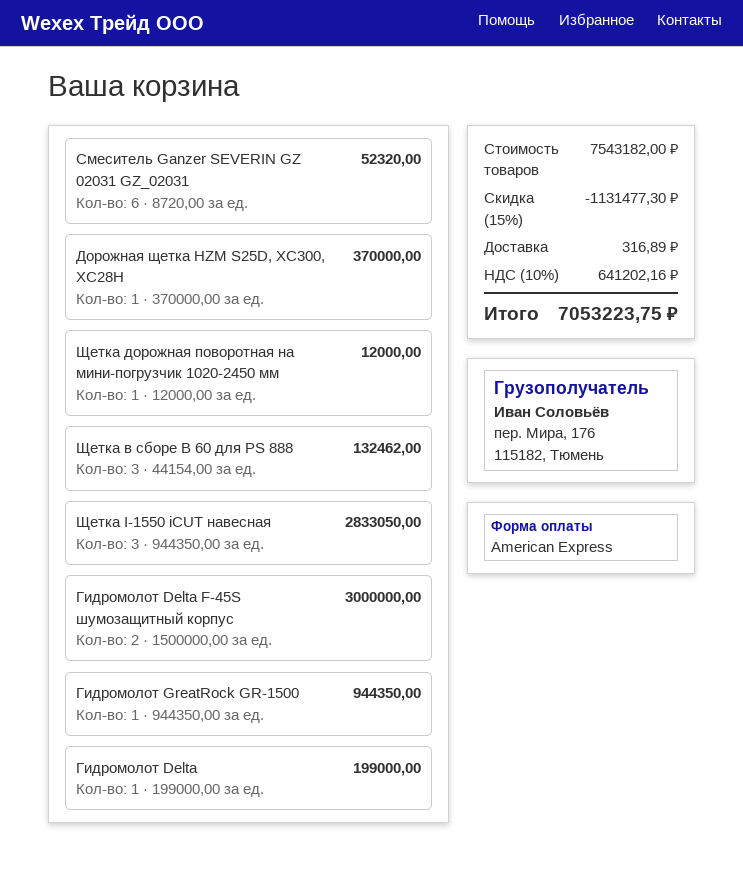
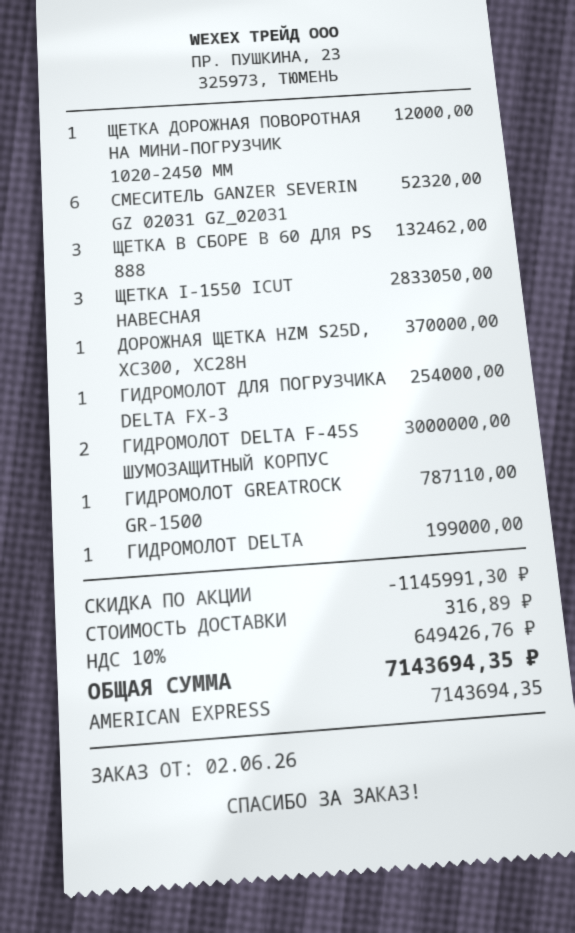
Гидромолот GreatRock GR-1500: 1 for 944350.00 -> 1 for 787110.00
ГИДРОМОЛОТ ДЛЯ ПОГРУЗЧИКА DELTA FX-3: none -> 1 for 254000.00
discount: 1131477.30 -> 1145991.30
tax: 10% = 641202.16 -> 10% = 649426.76
total: 7053223.75 -> 7143694.35

